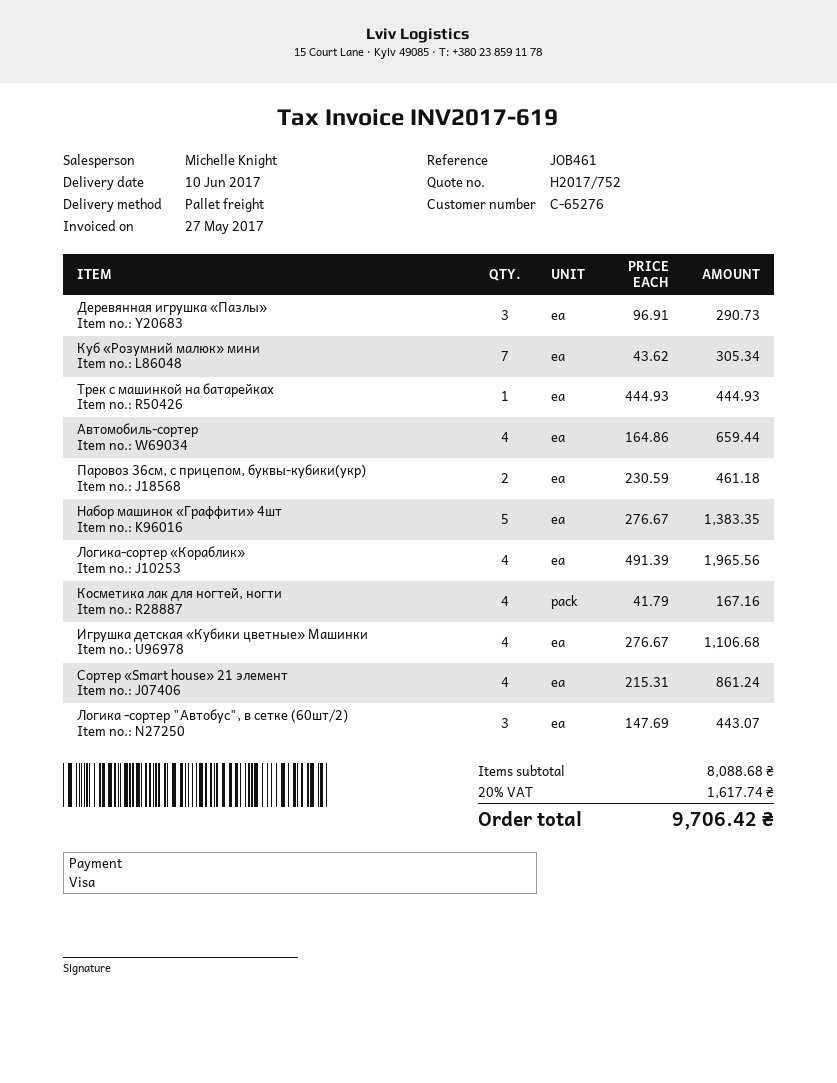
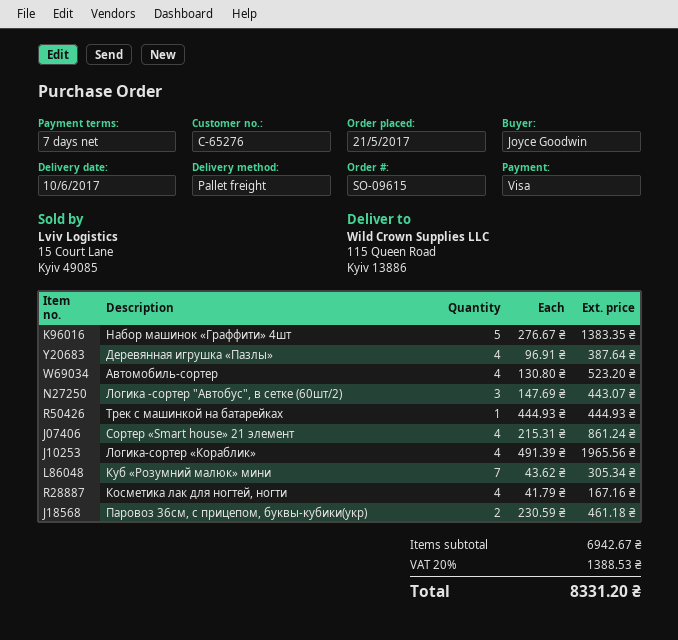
Деревянная игрушка «Пазлы»: 3 x 96.91 = 290.73 -> 4 x 96.91 = 387.64
Автомобиль-сортер: 4 x 164.86 = 659.44 -> 4 x 130.80 = 523.20
Игрушка детская «Кубики цветные» Машинки: 4 x 276.67 = 1106.68 -> none
subtotal: 8088.68 -> 6942.67
tax: 20% = 1617.74 -> 20% = 1388.53
total: 9706.42 -> 8331.20

